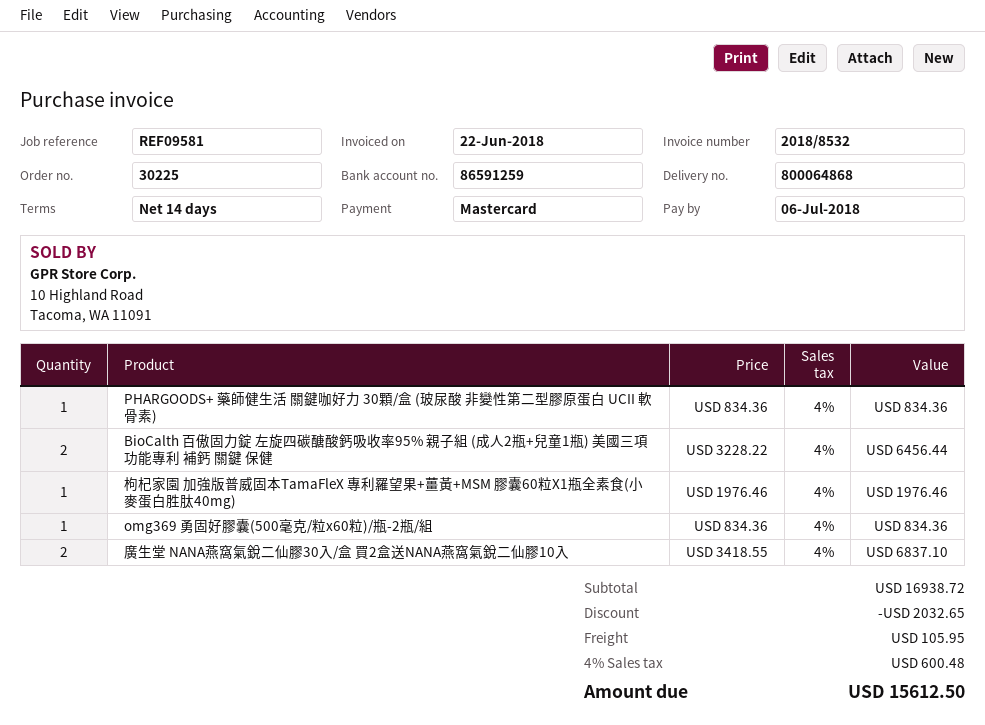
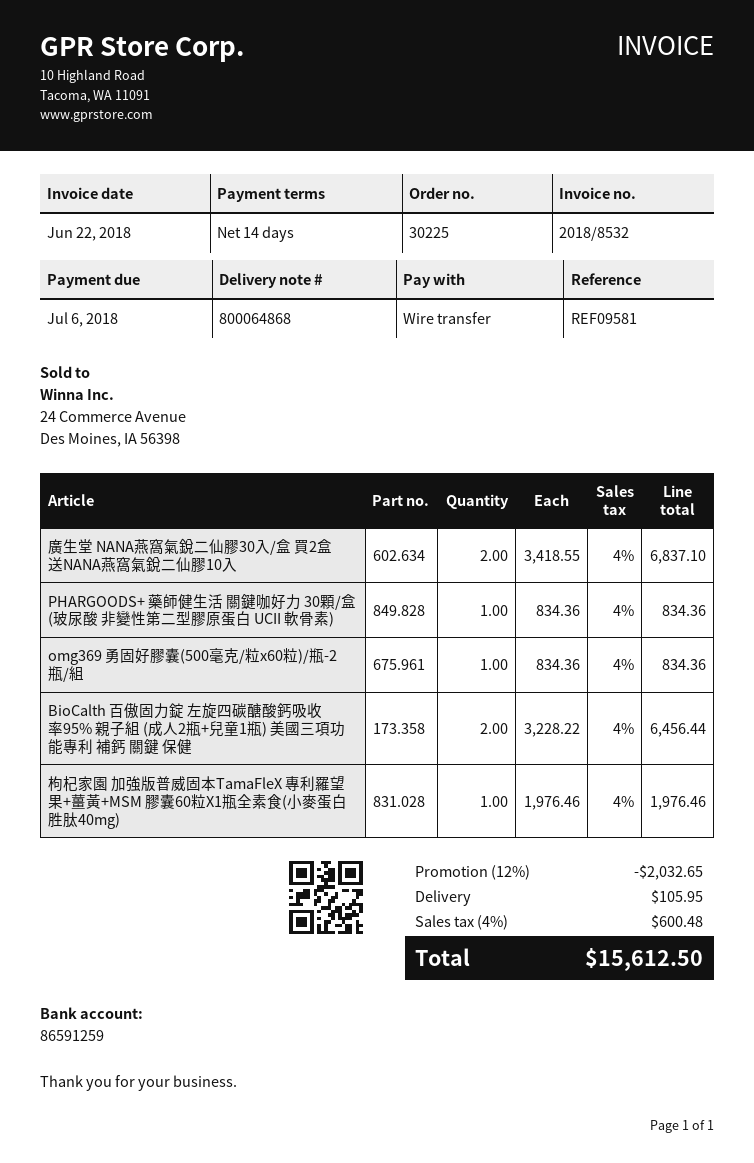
payment method: Mastercard -> bank transfer

